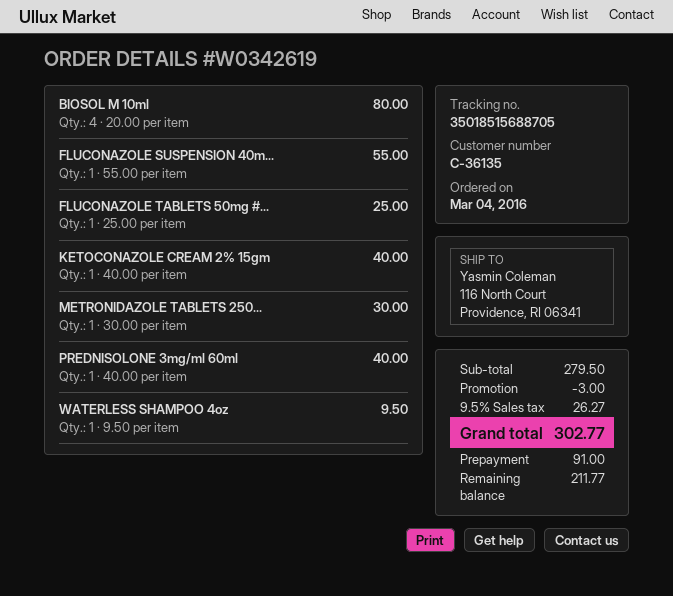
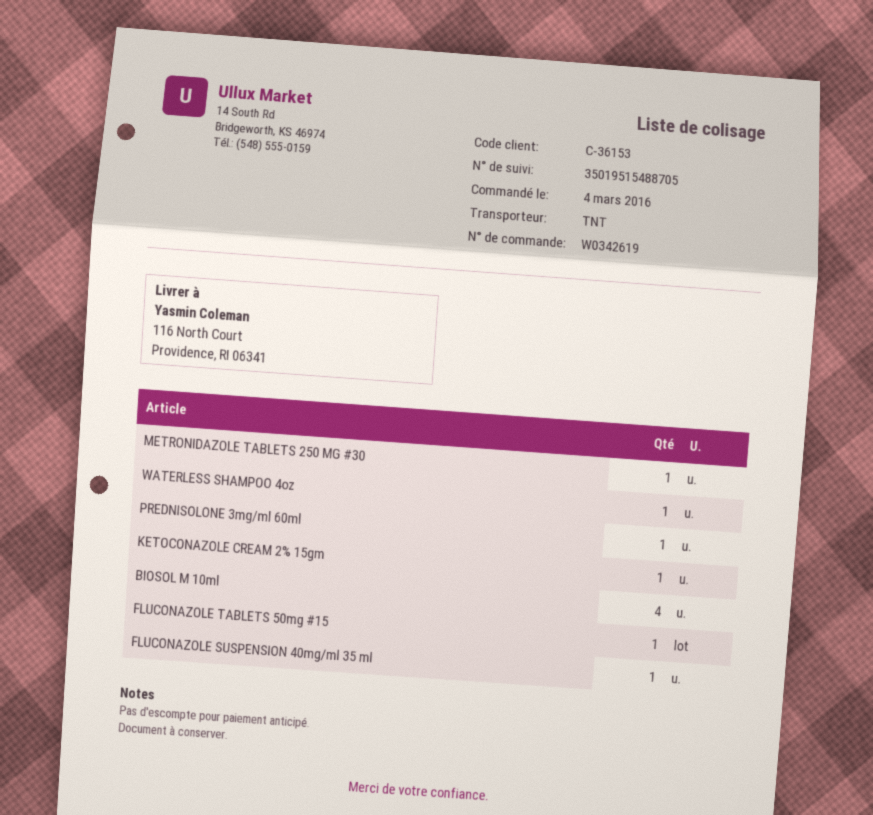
customer number: C-36135 -> C-36153
tracking number: 35018515688705 -> 35019515488705

